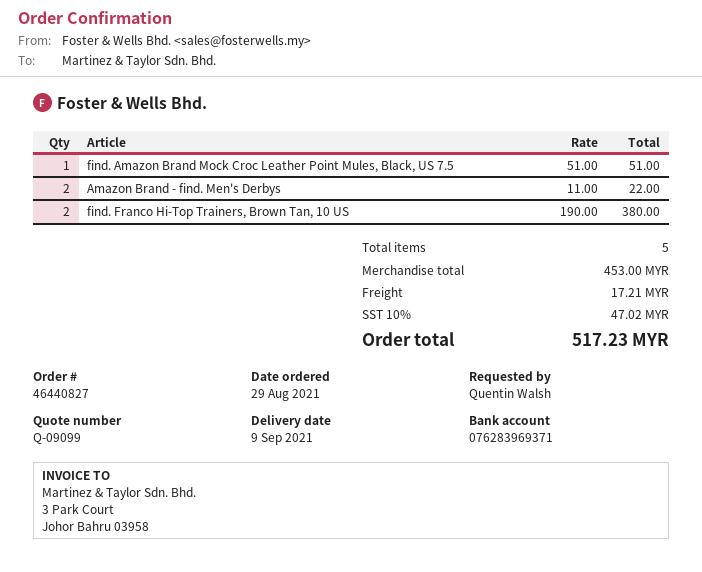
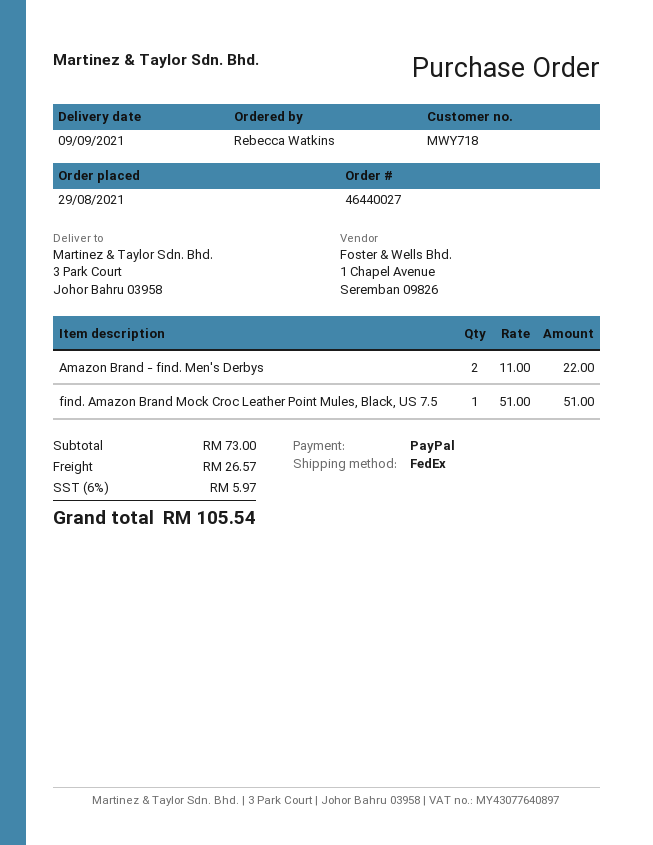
order number: 46440827 -> 46440027
ordered by: Quentin Walsh -> Rebecca Watkins
find. Franco Hi-Top Trainers, Brown Tan, 10 US: 2 x 190.00 = 380.00 -> none
subtotal: 453.00 -> 73.00
shipping: 17.21 -> 26.57
tax: 10% = 47.02 -> 6% = 5.97
total: 517.23 -> 105.54

